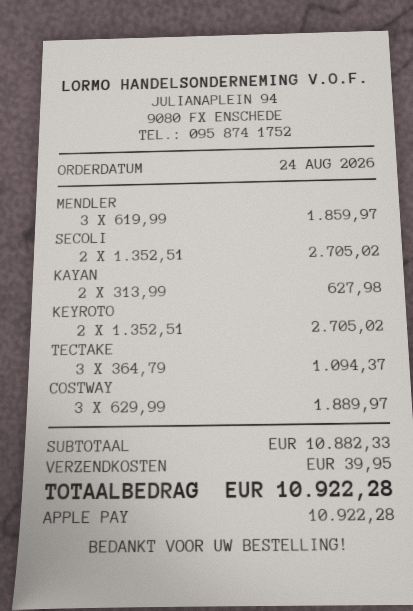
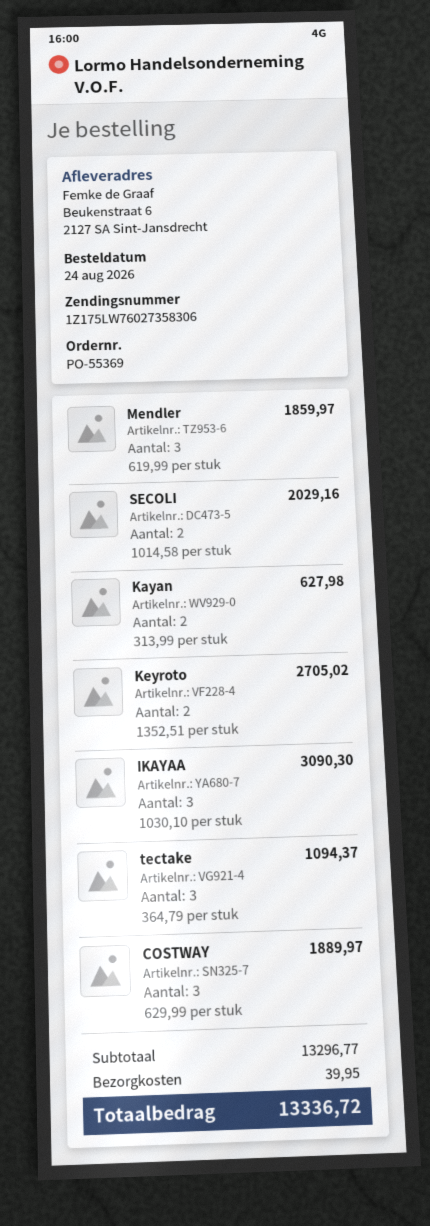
SECOLI: 2 x 1352.51 = 2705.02 -> 2 x 1014.58 = 2029.16
IKAYAA: none -> 3 x 1030.10 = 3090.30
subtotal: 10882.33 -> 13296.77
total: 10922.28 -> 13336.72

